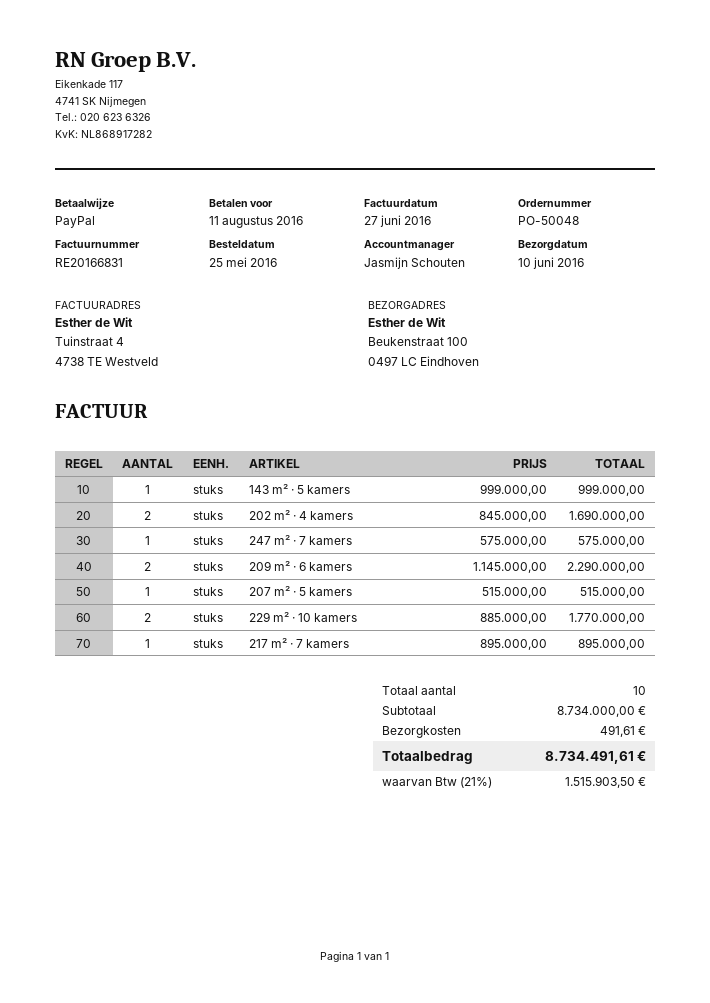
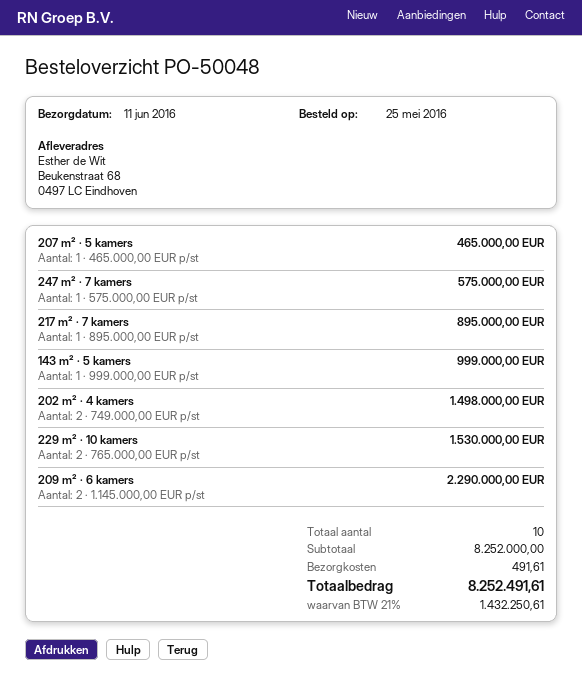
delivery date: 2016-06-10 -> 2016-06-11
ship to: Beukenstraat 100, 0497 LC Eindhoven -> Beukenstraat 68, 0497 LC Eindhoven
202 m² · 4 kamers: 2 x 845000.00 = 1690000.00 -> 2 x 749000.00 = 1498000.00
207 m² · 5 kamers: 1 x 515000.00 = 515000.00 -> 1 x 465000.00 = 465000.00
229 m² · 10 kamers: 2 x 885000.00 = 1770000.00 -> 2 x 765000.00 = 1530000.00
subtotal: 8734000.00 -> 8252000.00
tax: 21% = 1515903.50 -> 21% = 1432250.61
total: 8734491.61 -> 8252491.61

